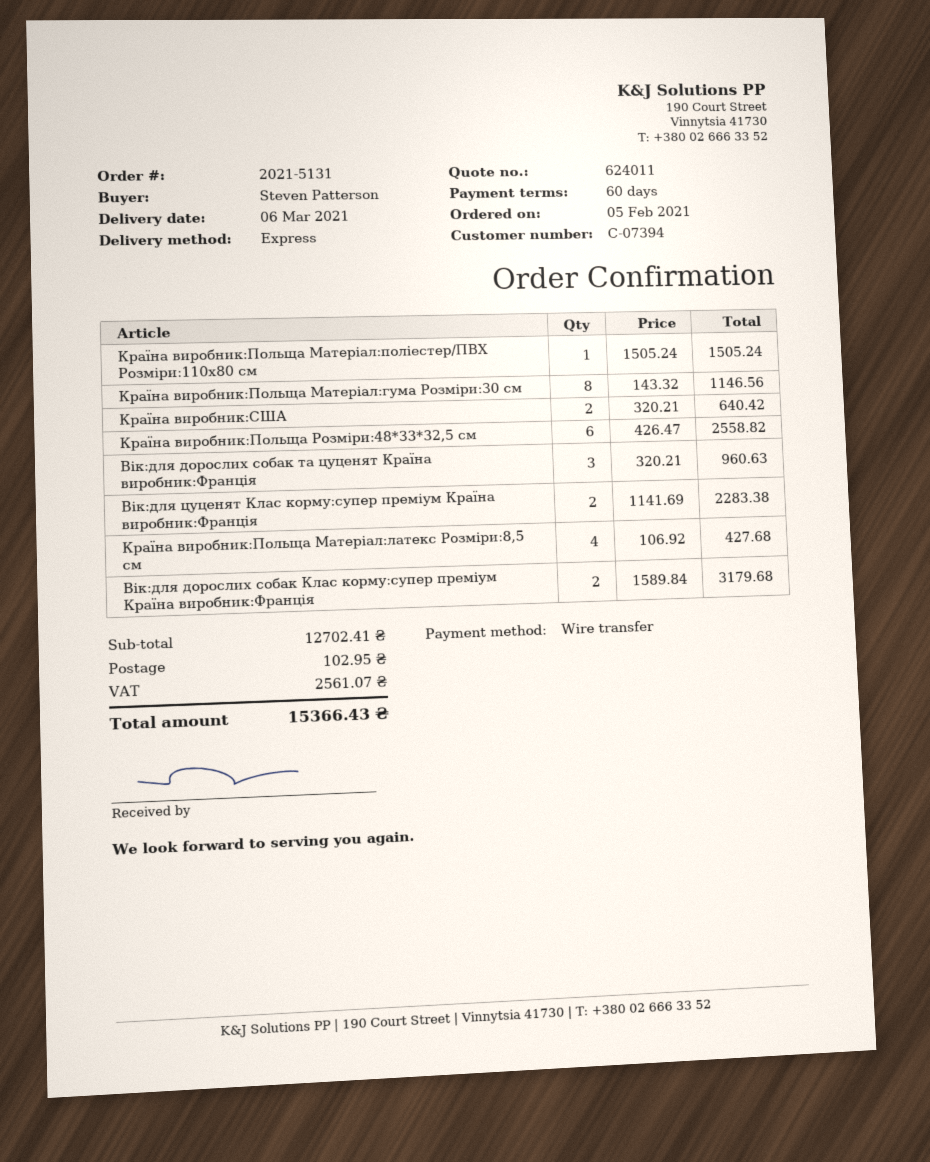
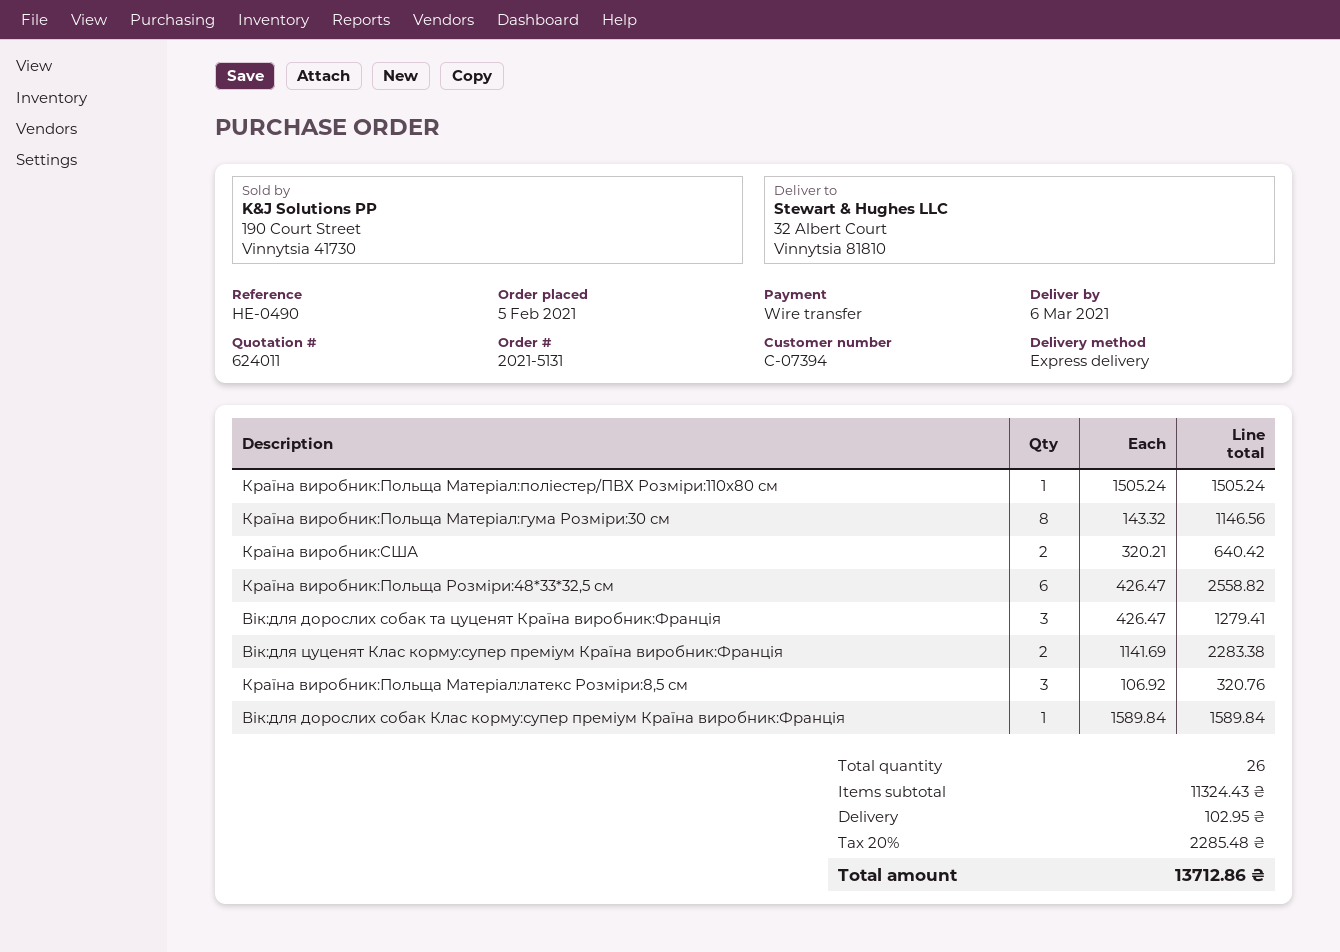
Вік:для дорослих собак та цуценят Країна виробник:Франція: 3 x 320.21 = 960.63 -> 3 x 426.47 = 1279.41
Країна виробник:Польща Матеріал:латекс Розміри:8,5 см: 4 x 106.92 = 427.68 -> 3 x 106.92 = 320.76
Вік:для дорослих собак Клас корму:супер преміум Країна виробник:Франція: 2 x 1589.84 = 3179.68 -> 1 x 1589.84 = 1589.84
subtotal: 12702.41 -> 11324.43
tax: 2561.07 -> 2285.48
total: 15366.43 -> 13712.86

